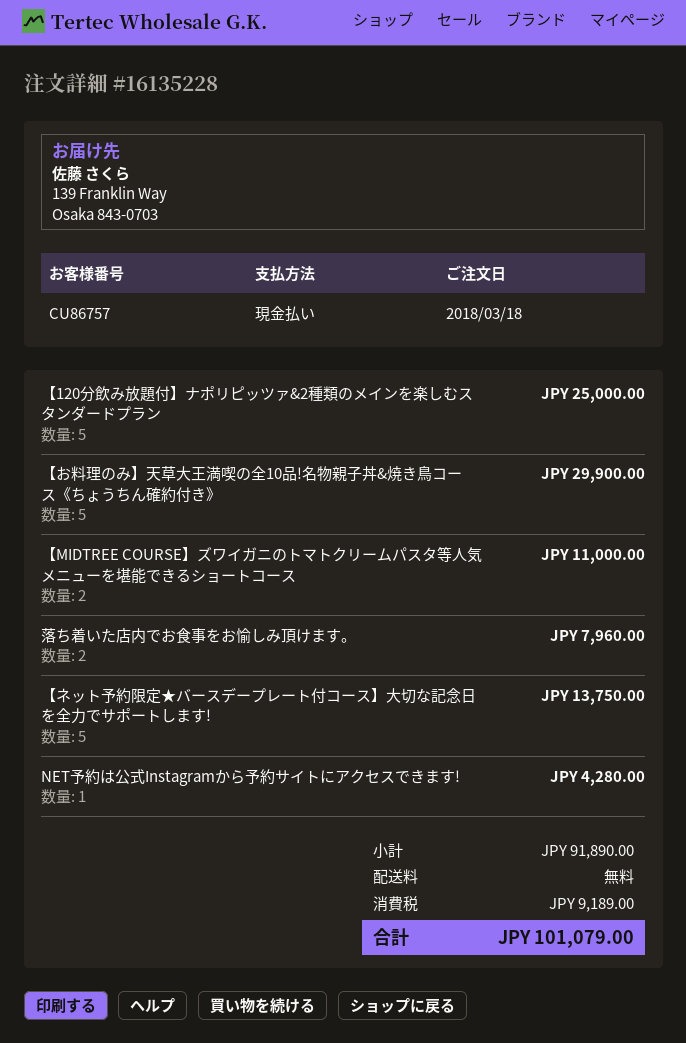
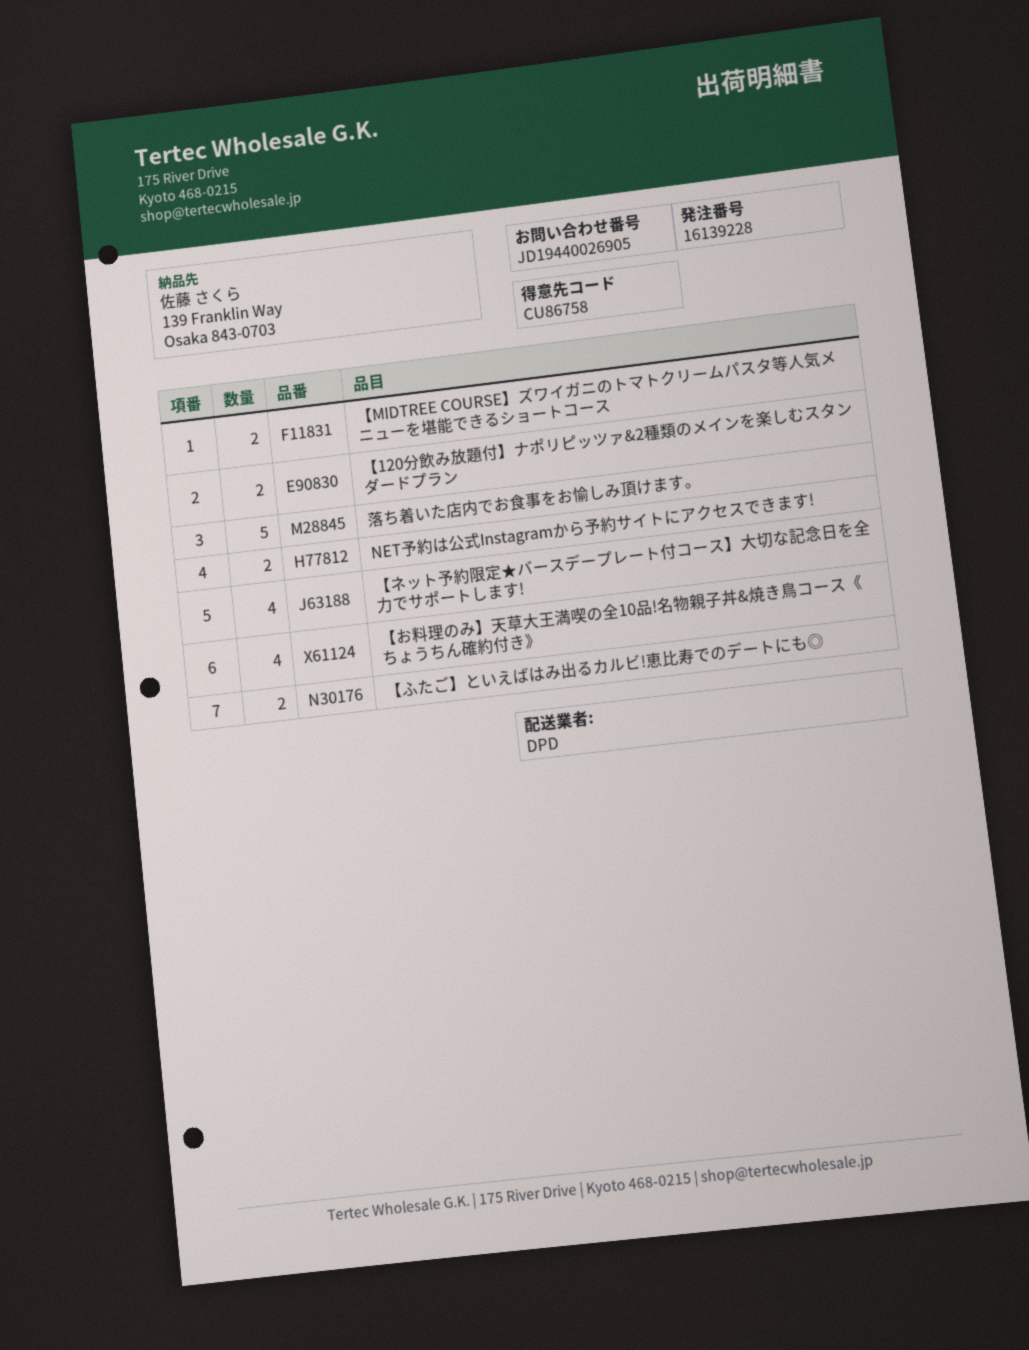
order number: 16135228 -> 16139228
customer number: CU86757 -> CU86758
【120分飲み放題付】ナポリピッツァ&2種類のメインを楽しむスタンダードプラン: 5 -> 2
【お料理のみ】天草大王満喫の全10品!名物親子丼&焼き鳥コース《ちょうちん確約付き》: 5 -> 4
落ち着いた店内でお食事をお愉しみ頂けます。: 2 -> 5
【ネット予約限定★バースデープレート付コース】大切な記念日を全力でサポートします!: 5 -> 4
NET予約は公式Instagramから予約サイトにアクセスできます!: 1 -> 2
【ふたご】といえばはみ出るカルビ!恵比寿でのデートにも◎: none -> 2

